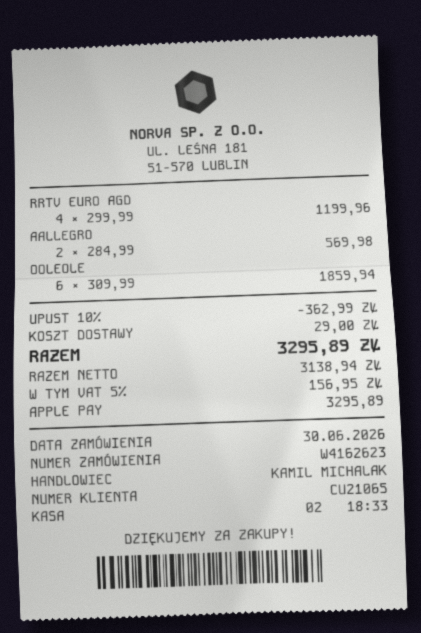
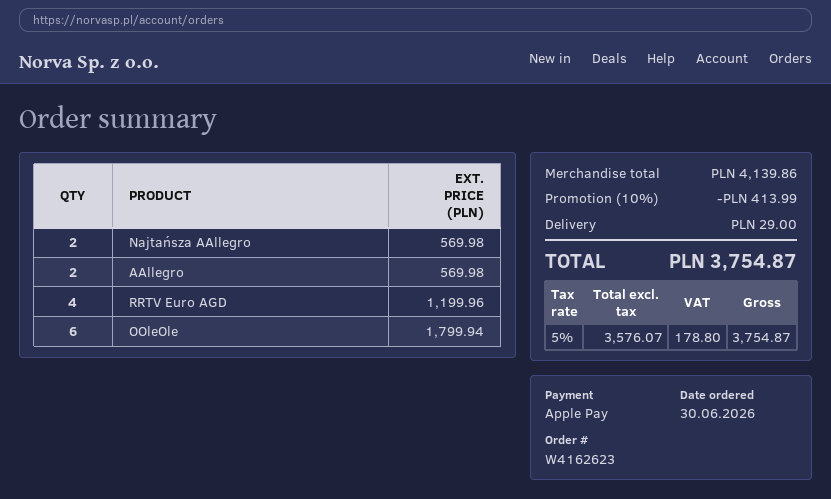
OOLEOLE: 6 for 1859.94 -> 6 for 1799.94
Najtańsza AAllegro: none -> 2 for 569.98
discount: 10% = 362.99 -> 10% = 413.99
net: 3138.94 -> 3576.07
tax: 5% = 156.95 -> 5% = 178.80
total: 3295.89 -> 3754.87

